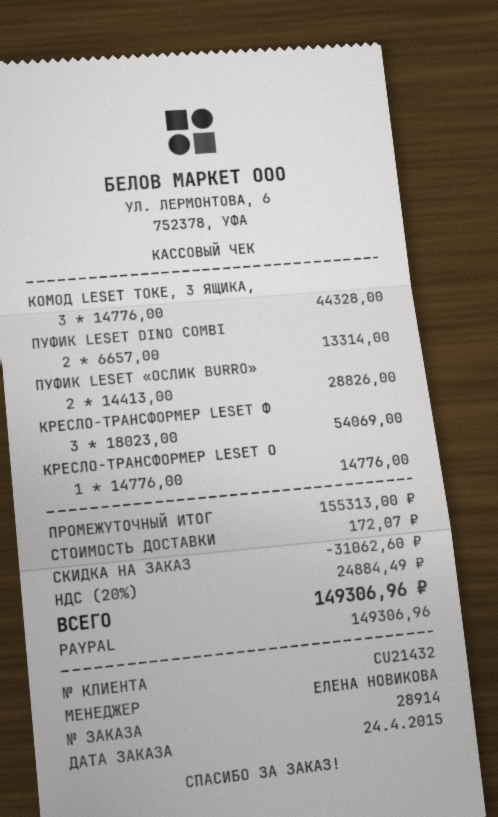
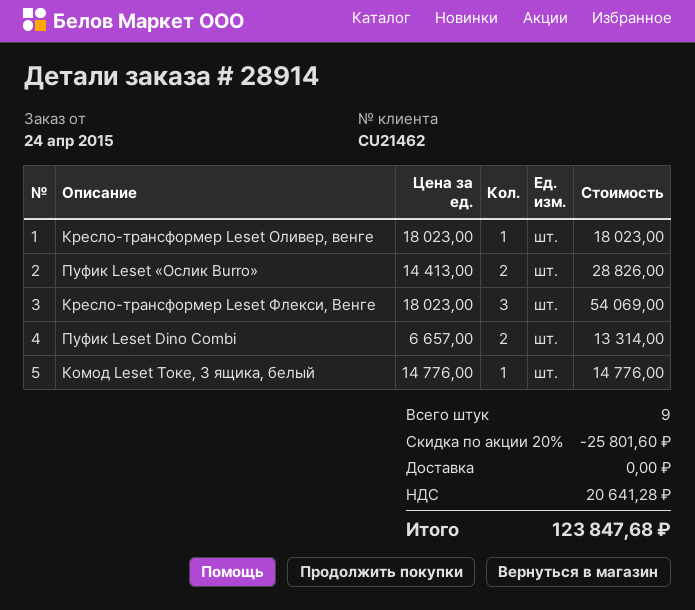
customer number: CU21432 -> CU21462
КОМОД LESET ТОКЕ, 3 ЯЩИКА,: 3 x 14776.00 = 44328.00 -> 1 x 14776.00 = 14776.00
КРЕСЛО-ТРАНСФОРМЕР LESET О: 1 x 14776.00 = 14776.00 -> 1 x 18023.00 = 18023.00
discount: 31062.60 -> 25801.60
shipping: 172.07 -> 0.00
tax: 24884.49 -> 20641.28
total: 149306.96 -> 123847.68

